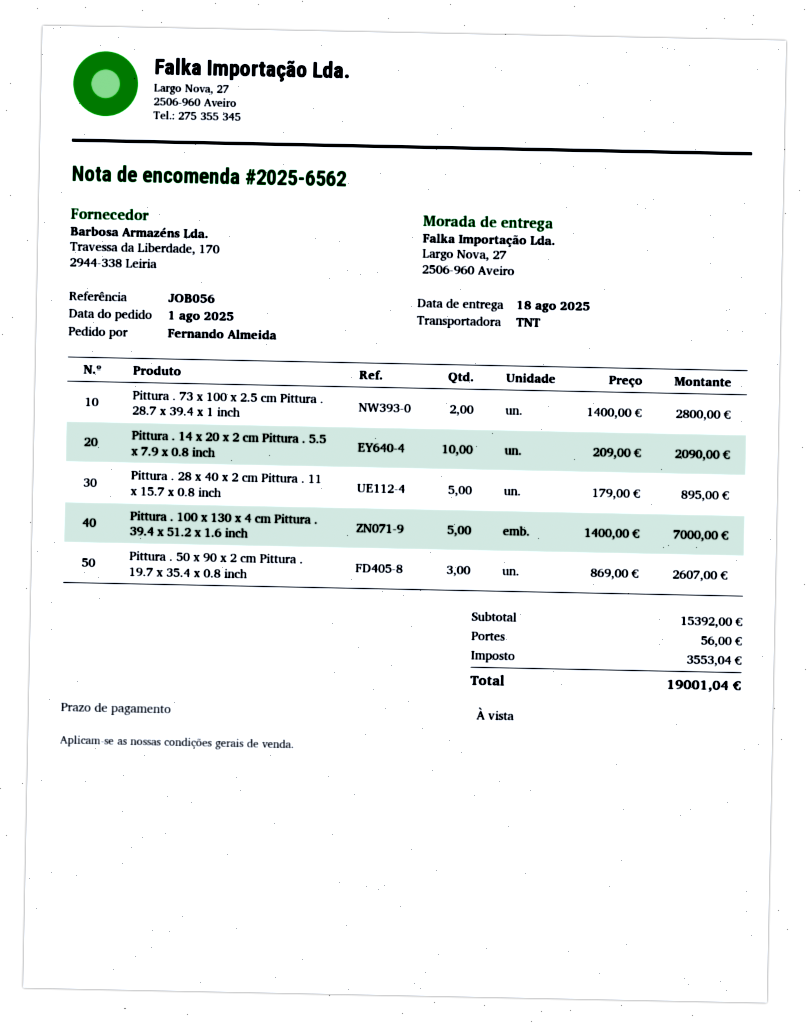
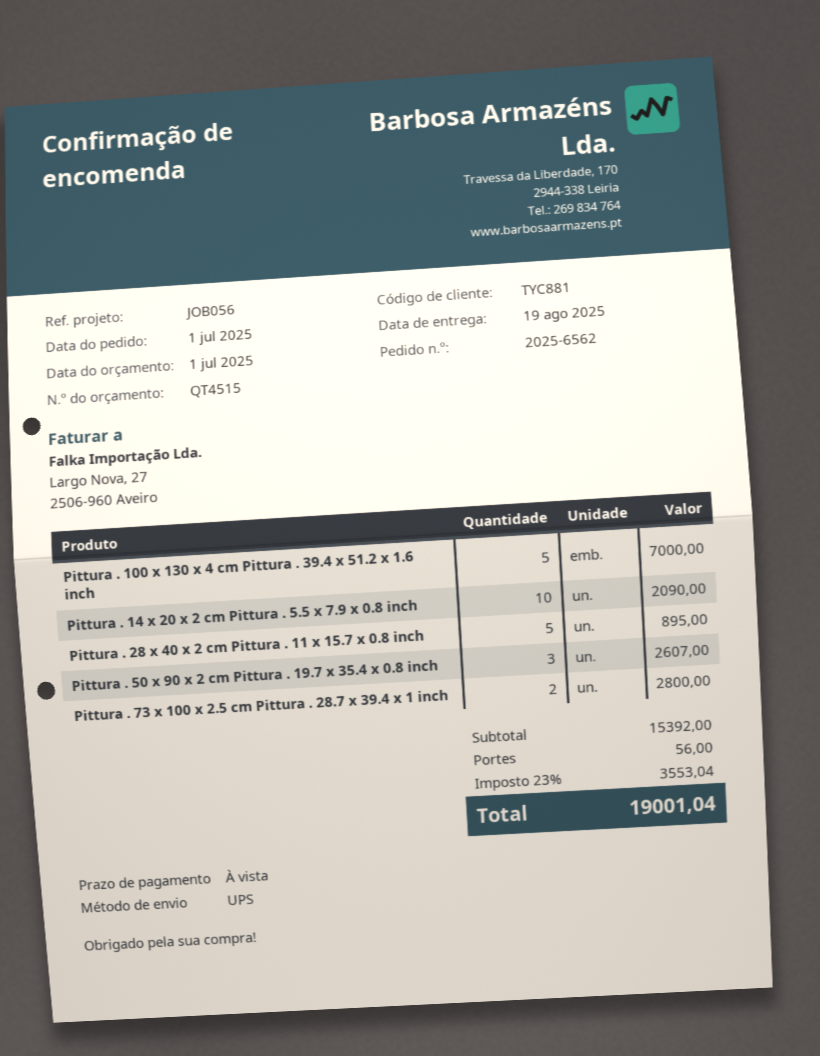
order date: 2025-08-01 -> 2025-07-01
delivery date: 2025-08-18 -> 2025-08-19
shipping method: TNT -> UPS

